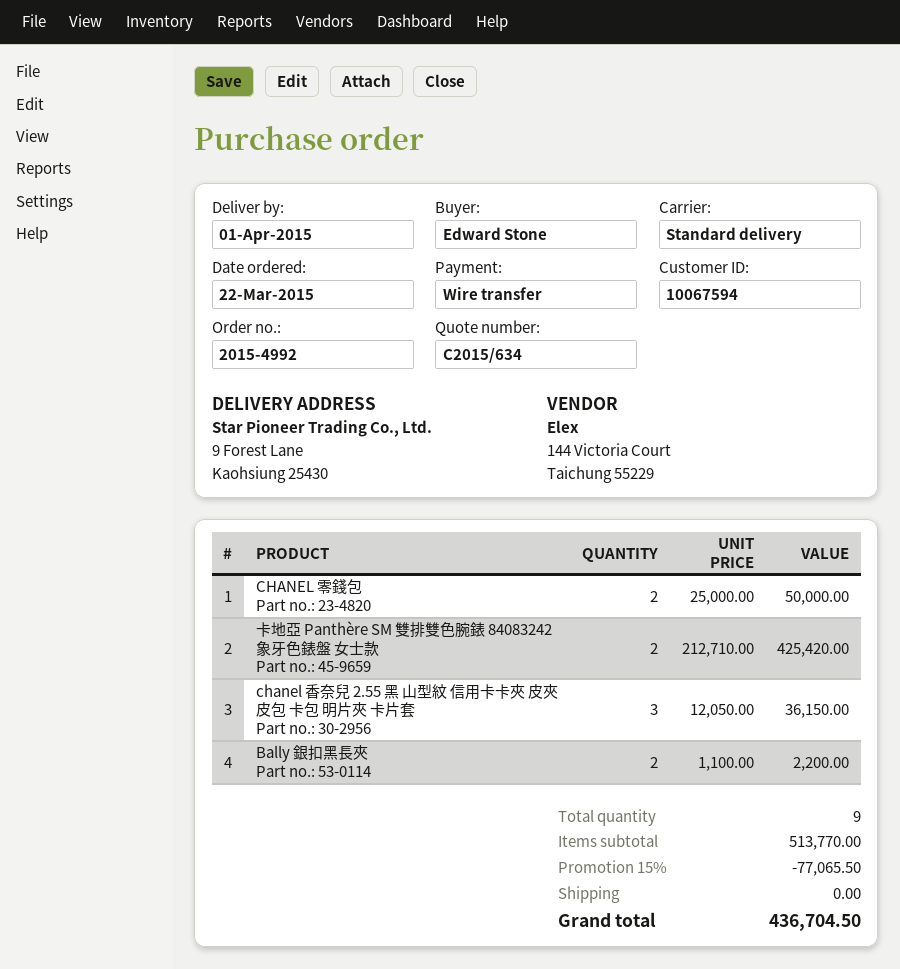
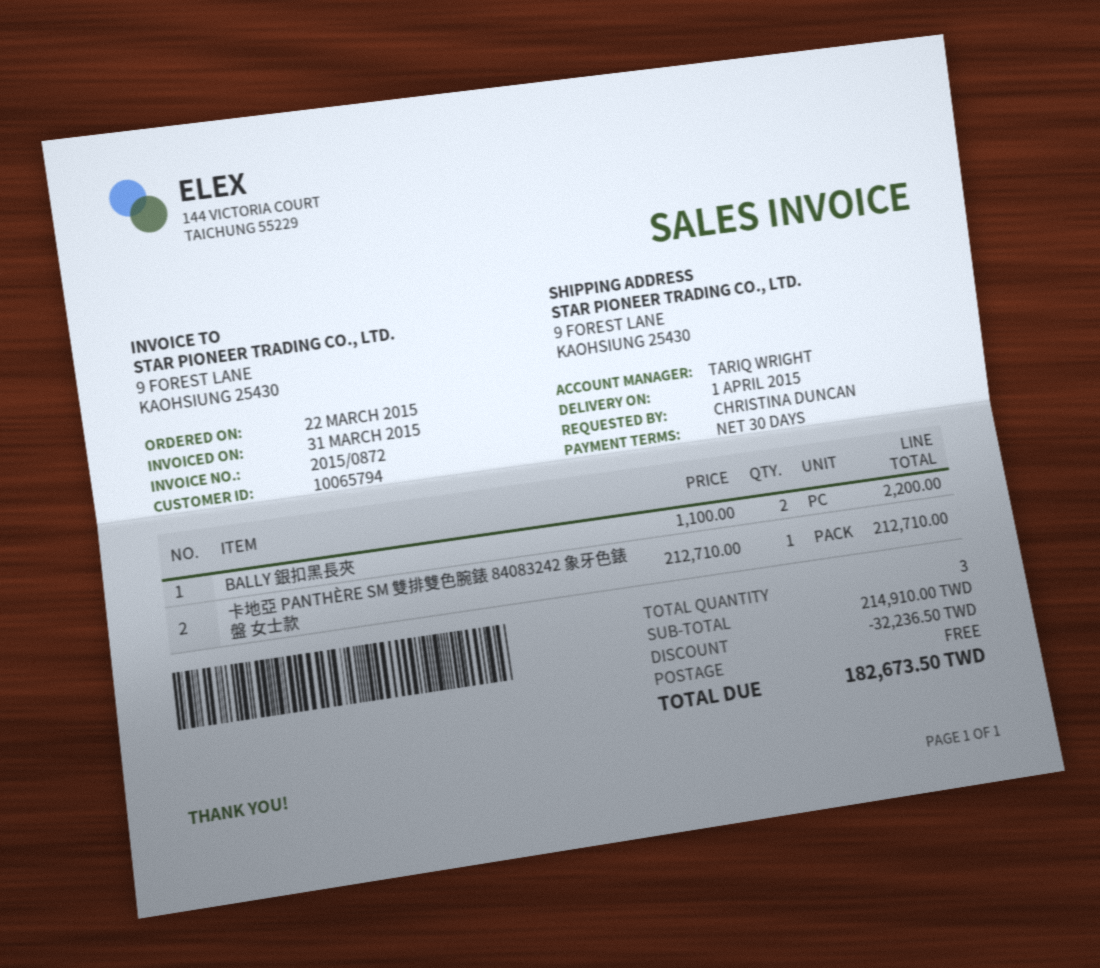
customer number: 10067594 -> 10065794
ordered by: Edward Stone -> CHRISTINA DUNCAN
CHANEL 零錢包: 2 x 25000.00 = 50000.00 -> none
卡地亞 Panthère SM 雙排雙色腕錶 84083242 象牙色錶盤 女士款: 2 x 212710.00 = 425420.00 -> 1 x 212710.00 = 212710.00
chanel 香奈兒 2.55 黑 山型紋 信用卡卡夾 皮夾 皮包 卡包 明片夾 卡片套: 3 x 12050.00 = 36150.00 -> none
total quantity: 9 -> 3
subtotal: 513770.00 -> 214910.00
discount: 77065.50 -> 32236.50
total: 436704.50 -> 182673.50

